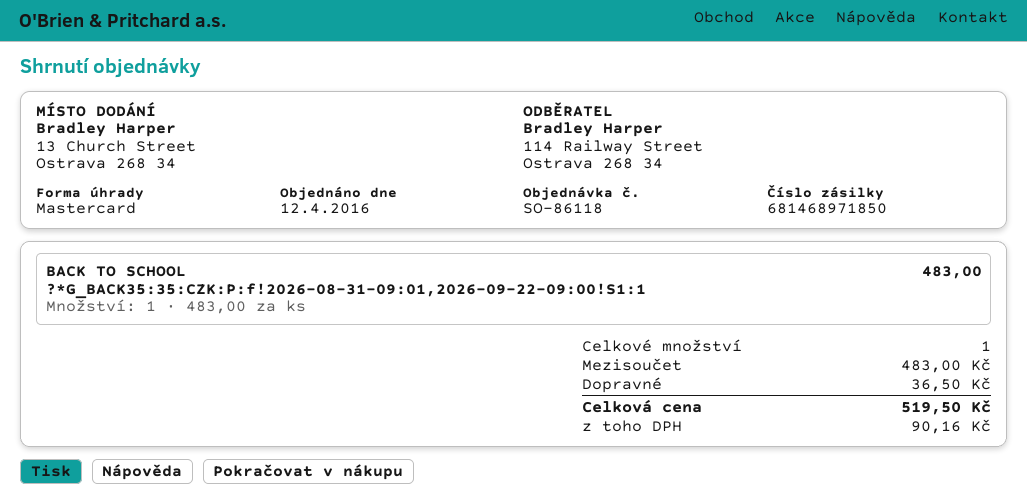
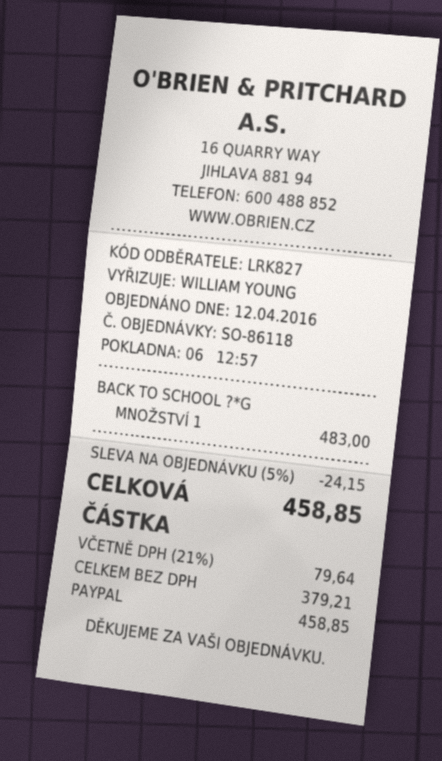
payment method: Mastercard -> PayPal
discount: none -> 5% = 24.15
shipping: 36.50 -> none
tax: 90.16 -> 79.64
total: 519.50 -> 458.85

